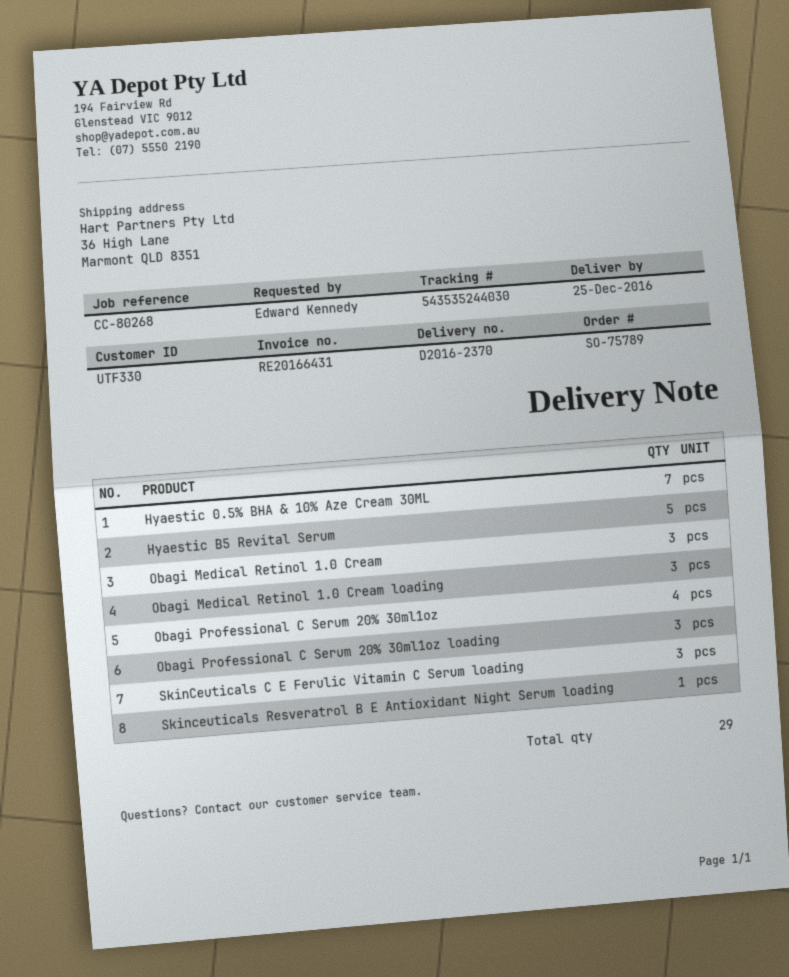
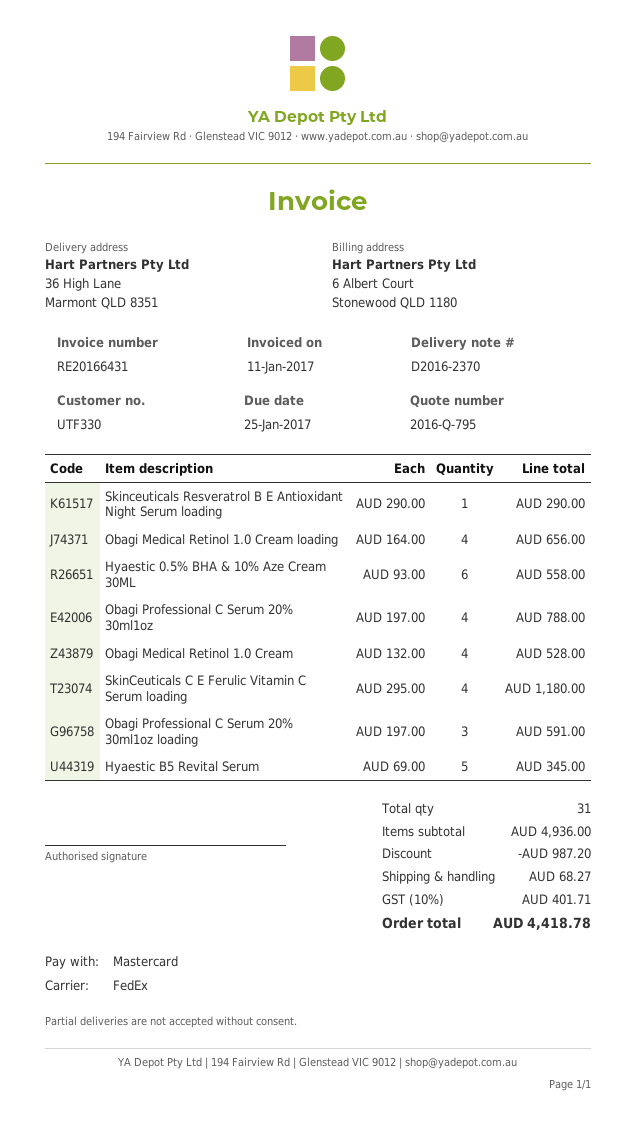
Hyaestic 0.5% BHA & 10% Aze Cream 30ML: 7 -> 6
Obagi Medical Retinol 1.0 Cream: 3 -> 4
Obagi Medical Retinol 1.0 Cream loading: 3 -> 4
SkinCeuticals C E Ferulic Vitamin C Serum loading: 3 -> 4
total quantity: 29 -> 31

